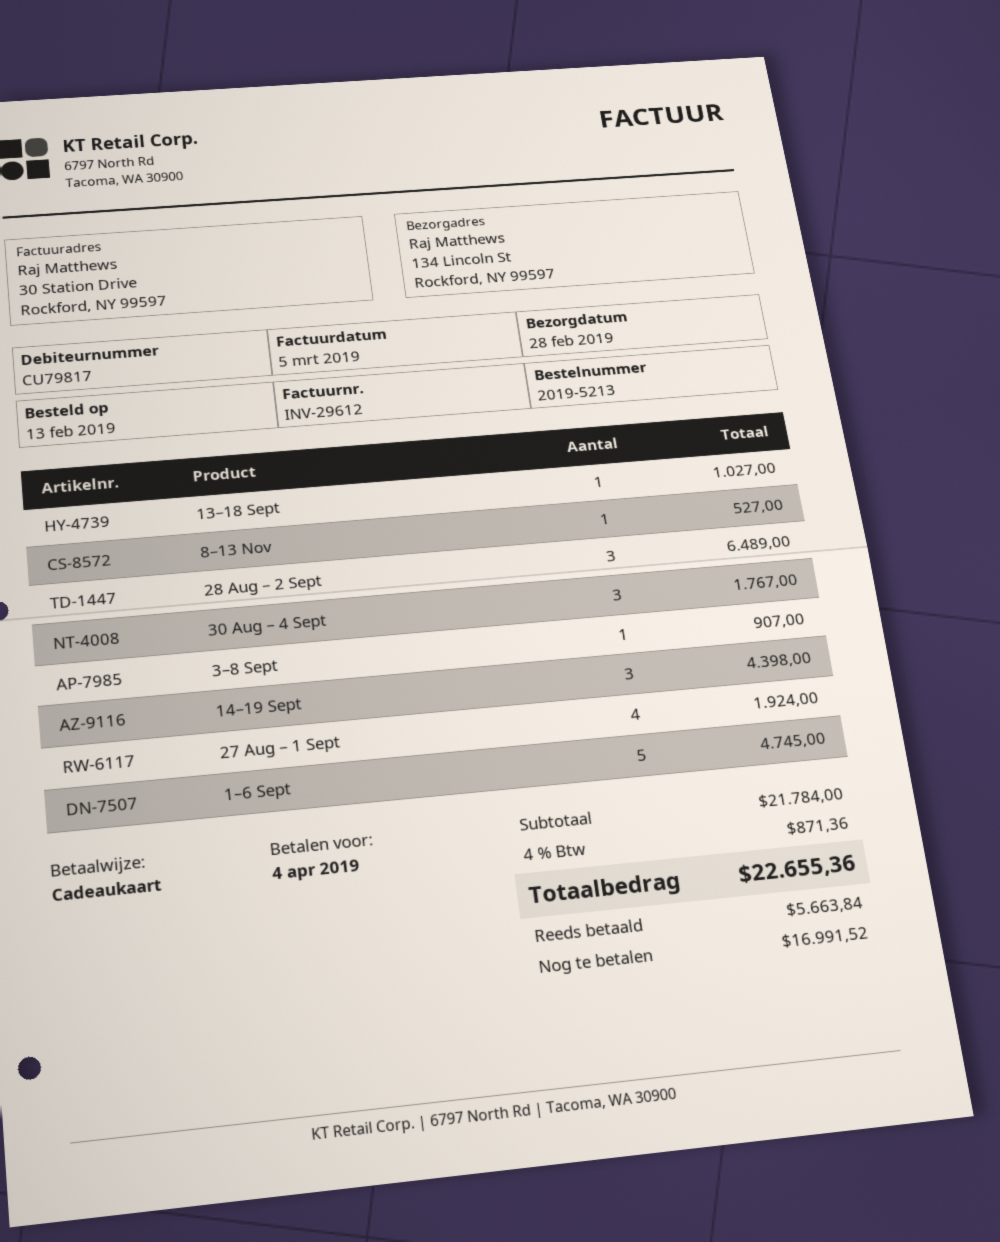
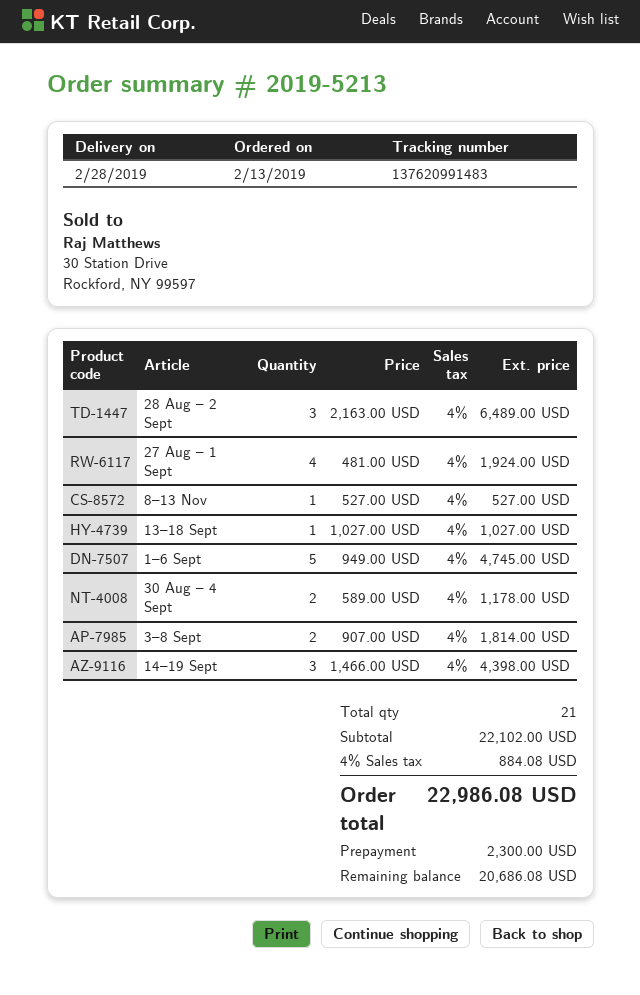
30 Aug – 4 Sept: 3 for 1767.00 -> 2 for 1178.00
3–8 Sept: 1 for 907.00 -> 2 for 1814.00
subtotal: 21784.00 -> 22102.00
tax: 4% = 871.36 -> 4% = 884.08
total: 22655.36 -> 22986.08
deposit: 5663.84 -> 2300.00
balance: 16991.52 -> 20686.08

